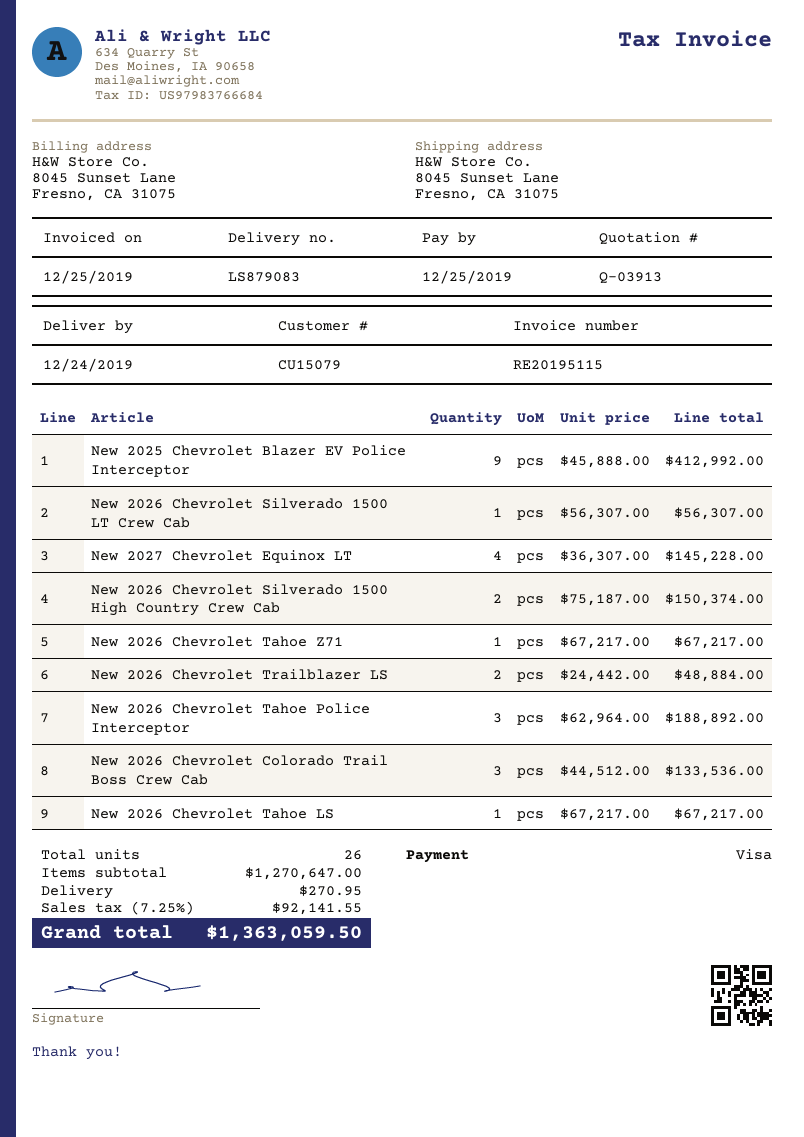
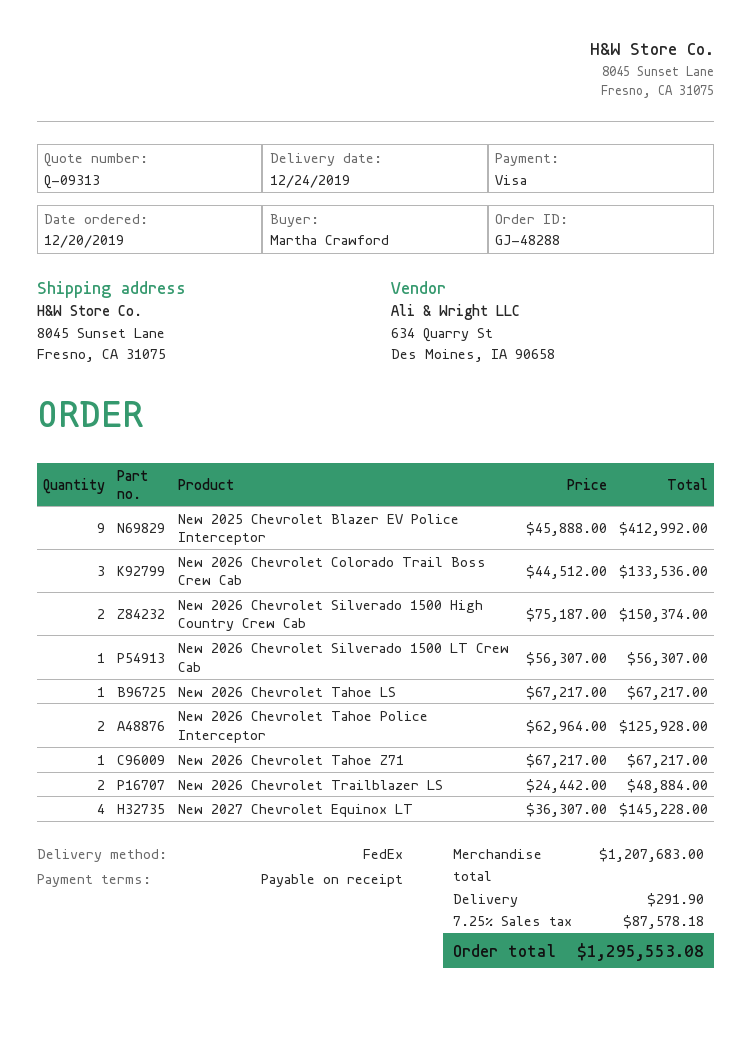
quote number: Q-03913 -> Q-09313
New 2026 Chevrolet Tahoe Police Interceptor: 3 x 62964.00 = 188892.00 -> 2 x 62964.00 = 125928.00
subtotal: 1270647.00 -> 1207683.00
shipping: 270.95 -> 291.90
tax: 7.25% = 92141.55 -> 7.25% = 87578.18
total: 1363059.50 -> 1295553.08

